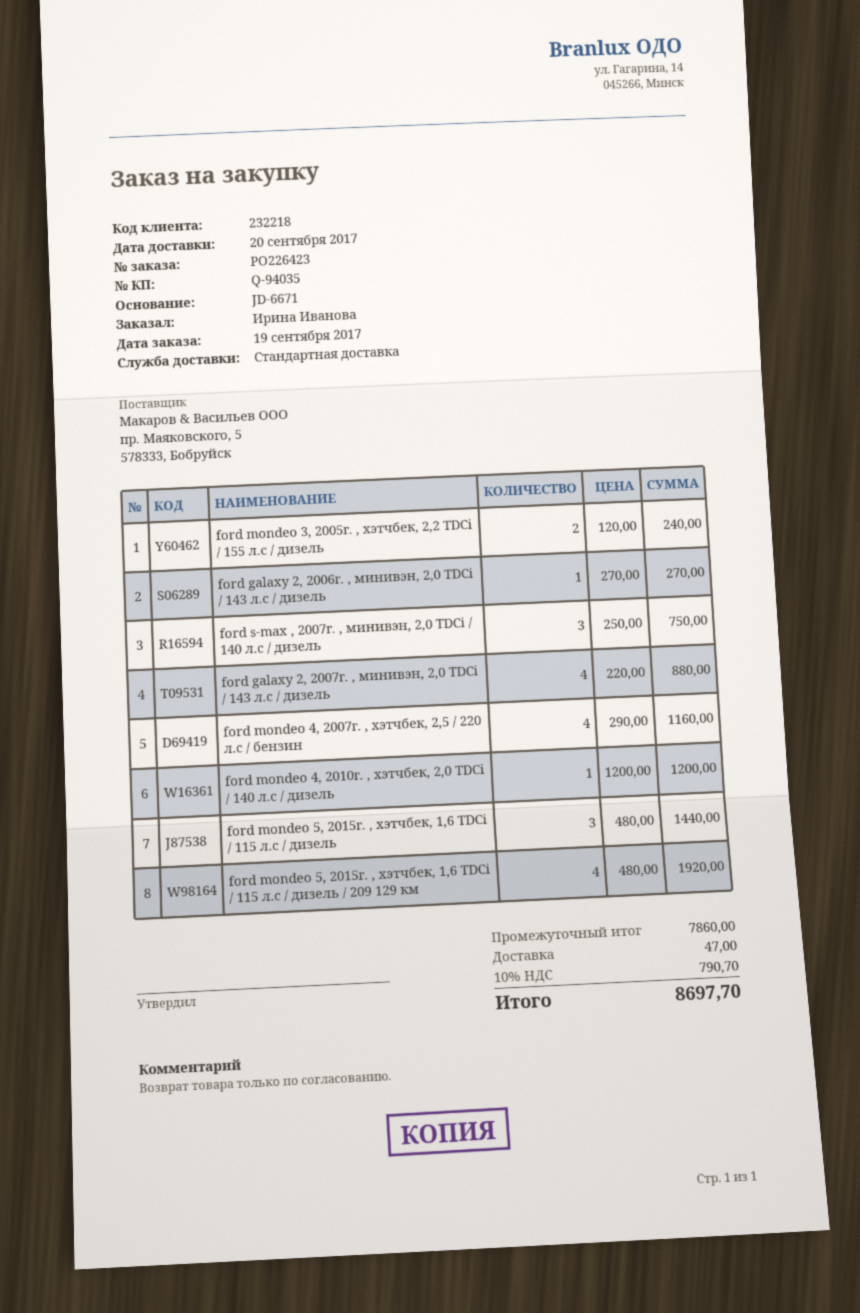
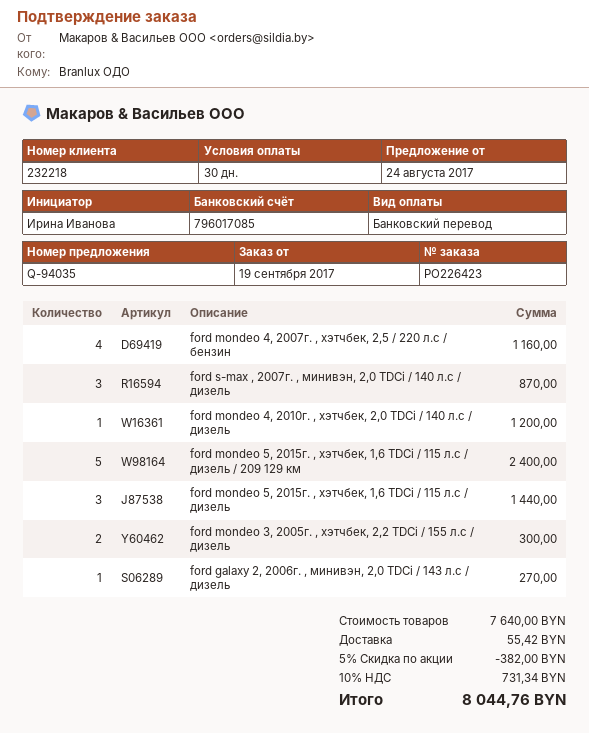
ford mondeo 3, 2005г. , хэтчбек, 2,2 TDCi / 155 л.с / дизель: 2 for 240.00 -> 2 for 300.00
ford s-max , 2007г. , минивэн, 2,0 TDCi / 140 л.с / дизель: 3 for 750.00 -> 3 for 870.00
ford galaxy 2, 2007г. , минивэн, 2,0 TDCi / 143 л.с / дизель: 4 for 880.00 -> none
ford mondeo 5, 2015г. , хэтчбек, 1,6 TDCi / 115 л.с / дизель / 209 129 км: 4 for 1920.00 -> 5 for 2400.00
subtotal: 7860.00 -> 7640.00
discount: none -> 5% = 382.00
shipping: 47.00 -> 55.42
tax: 10% = 790.70 -> 10% = 731.34
total: 8697.70 -> 8044.76

